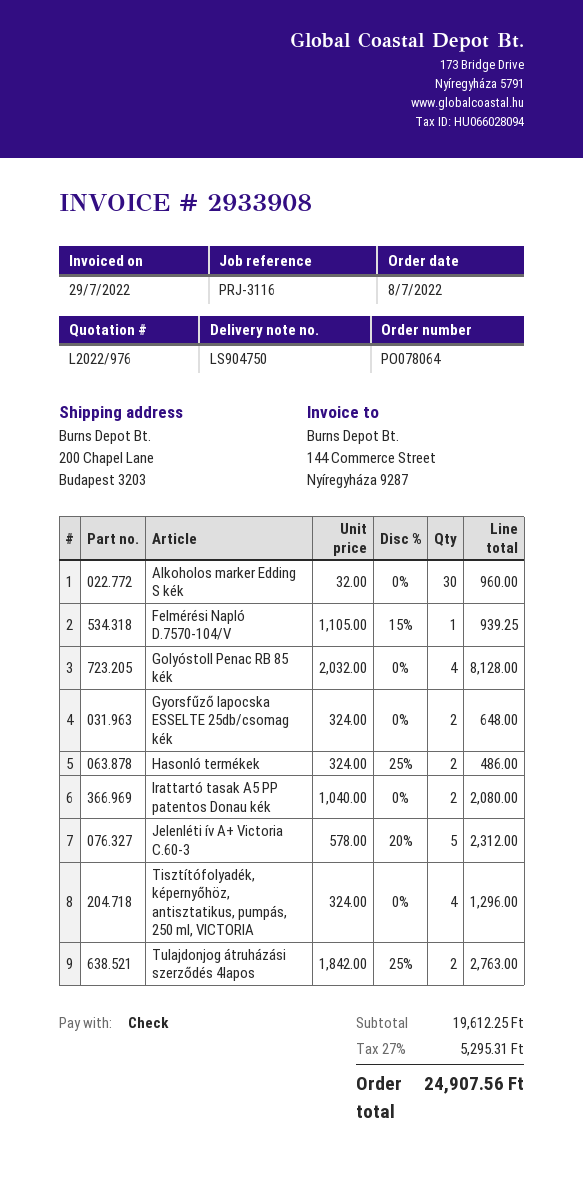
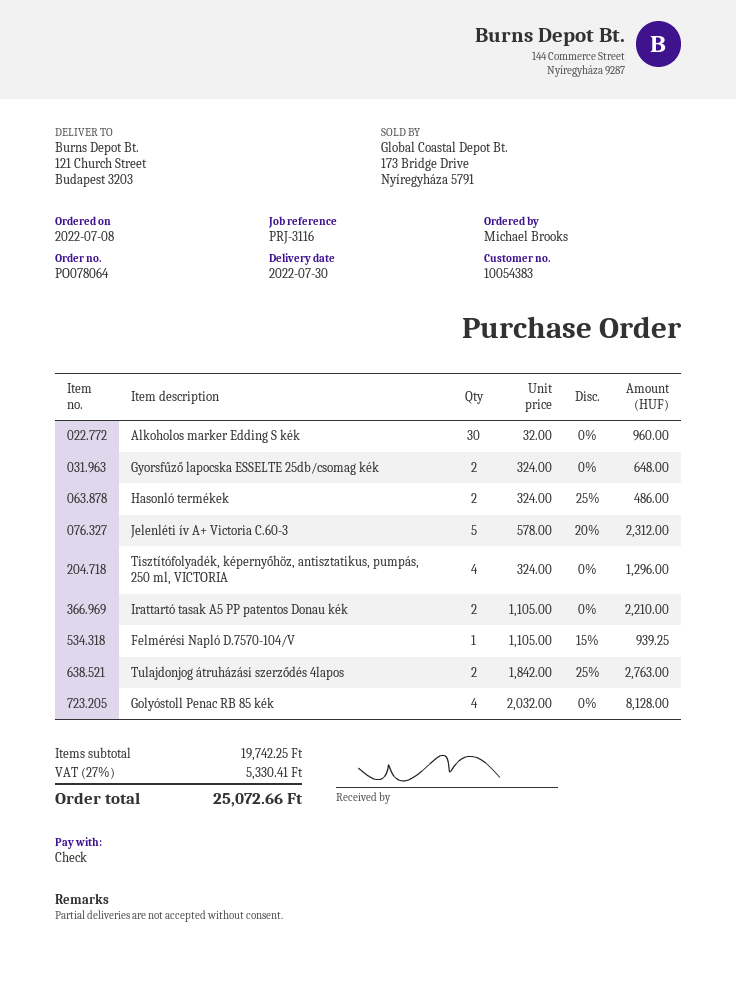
ship to: 200 Chapel Lane, Budapest 3203 -> 121 Church Street, Budapest 3203
Irattartó tasak A5 PP patentos Donau kék: 2 x 1040.00 = 2080.00 -> 2 x 1105.00 = 2210.00
subtotal: 19612.25 -> 19742.25
tax: 27% = 5295.31 -> 27% = 5330.41
total: 24907.56 -> 25072.66

